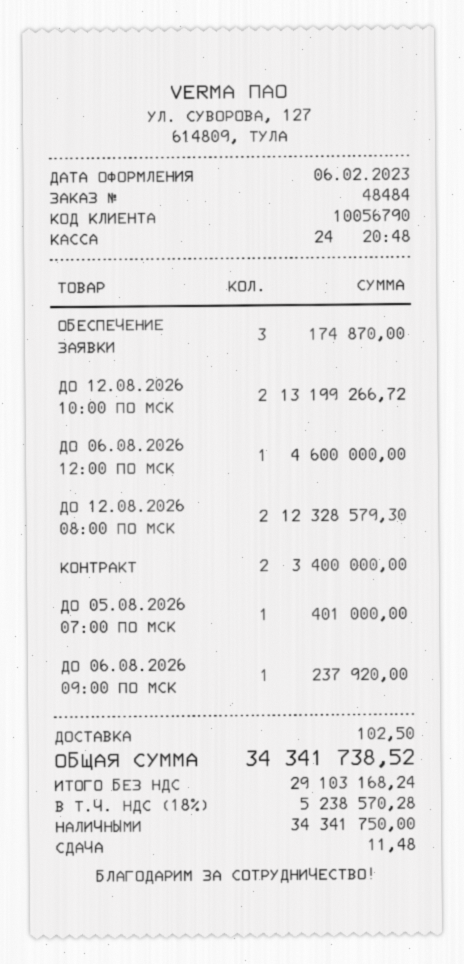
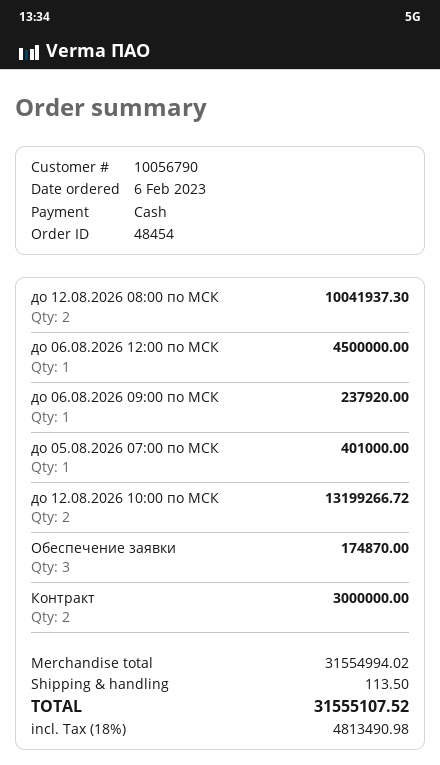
order number: 48484 -> 48454
ДО 06.08.2026 12:00 ПО МСК: 1 for 4600000.00 -> 1 for 4500000.00
ДО 12.08.2026 08:00 ПО МСК: 2 for 12328579.30 -> 2 for 10041937.30
КОНТРАКТ: 2 for 3400000.00 -> 2 for 3000000.00
shipping: 102.50 -> 113.50
tax: 18% = 5238570.28 -> 18% = 4813490.98
total: 34341738.52 -> 31555107.52

